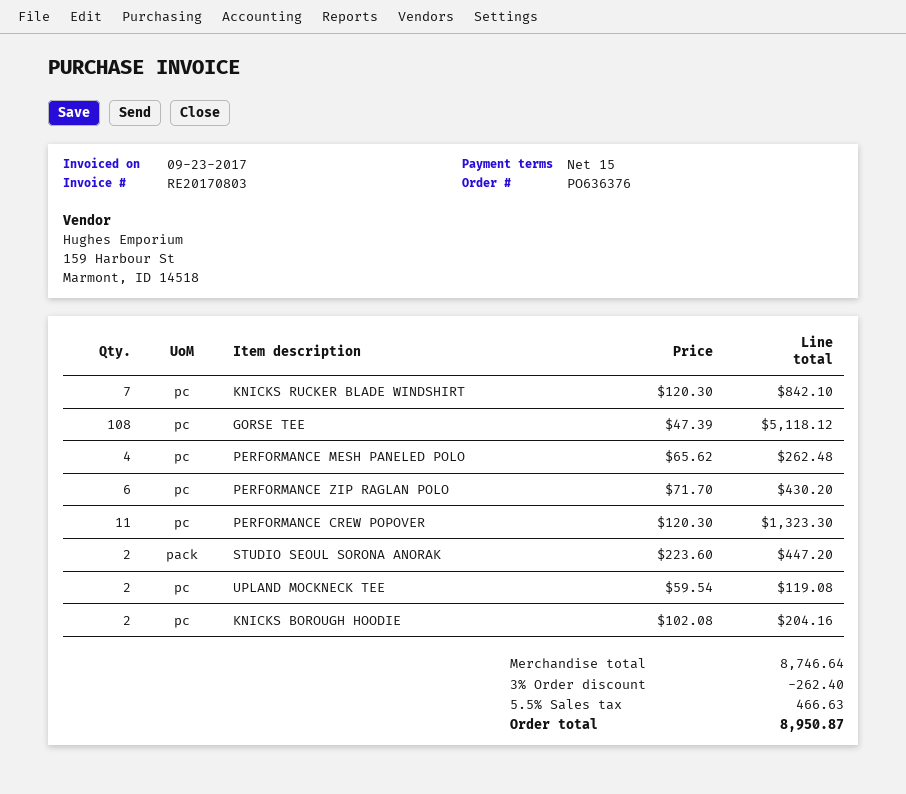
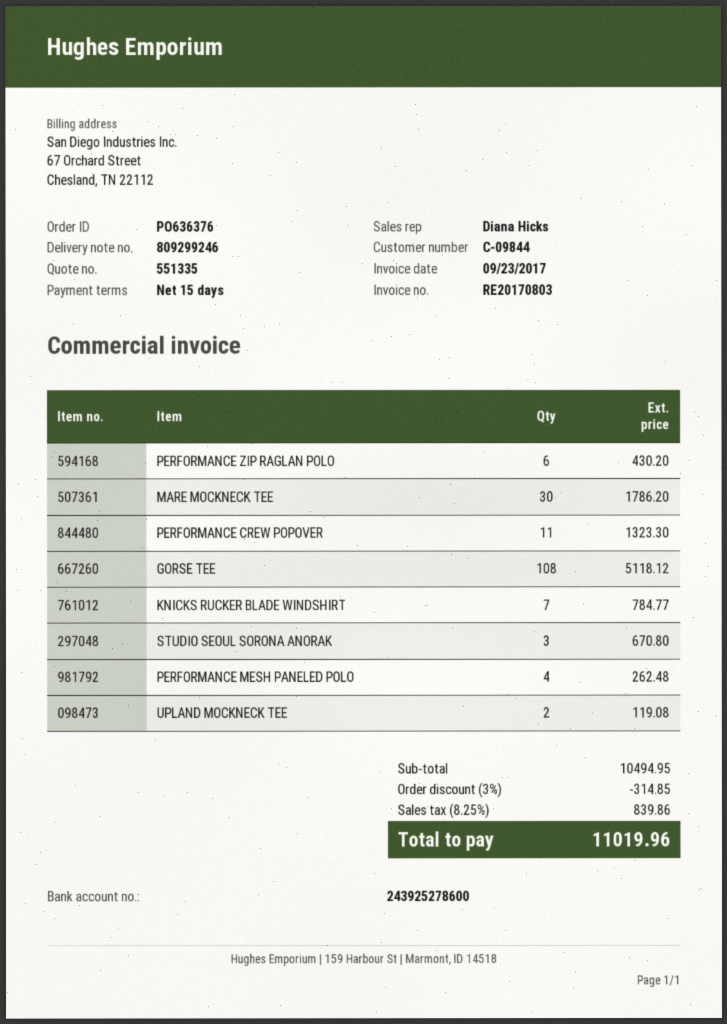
KNICKS RUCKER BLADE WINDSHIRT: 7 for 842.10 -> 7 for 784.77
STUDIO SEOUL SORONA ANORAK: 2 for 447.20 -> 3 for 670.80
KNICKS BOROUGH HOODIE: 2 for 204.16 -> none
MARE MOCKNECK TEE: none -> 30 for 1786.20
subtotal: 8746.64 -> 10494.95
discount: 3% = 262.40 -> 3% = 314.85
tax: 5.5% = 466.63 -> 8.25% = 839.86
total: 8950.87 -> 11019.96

